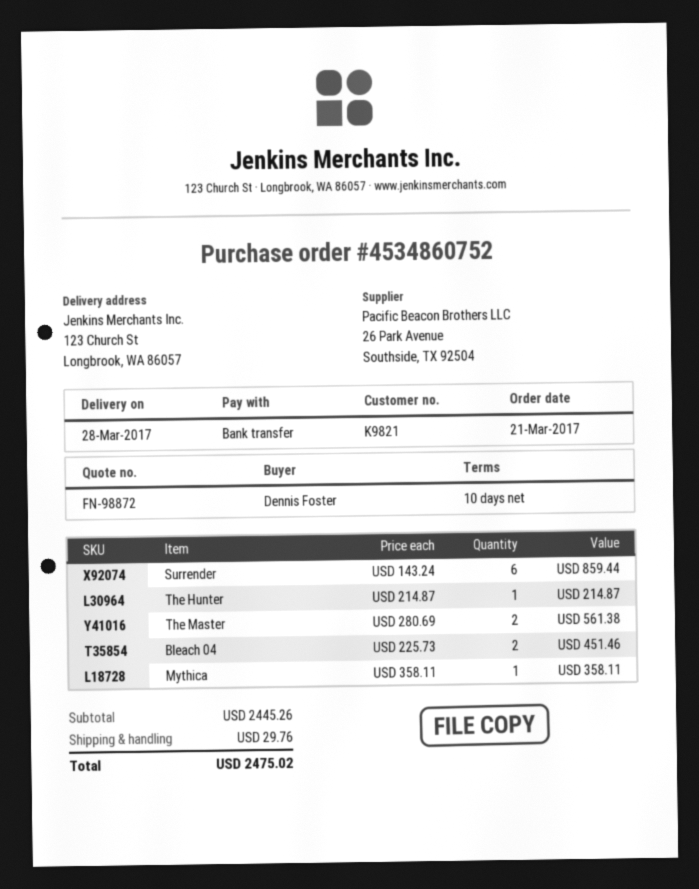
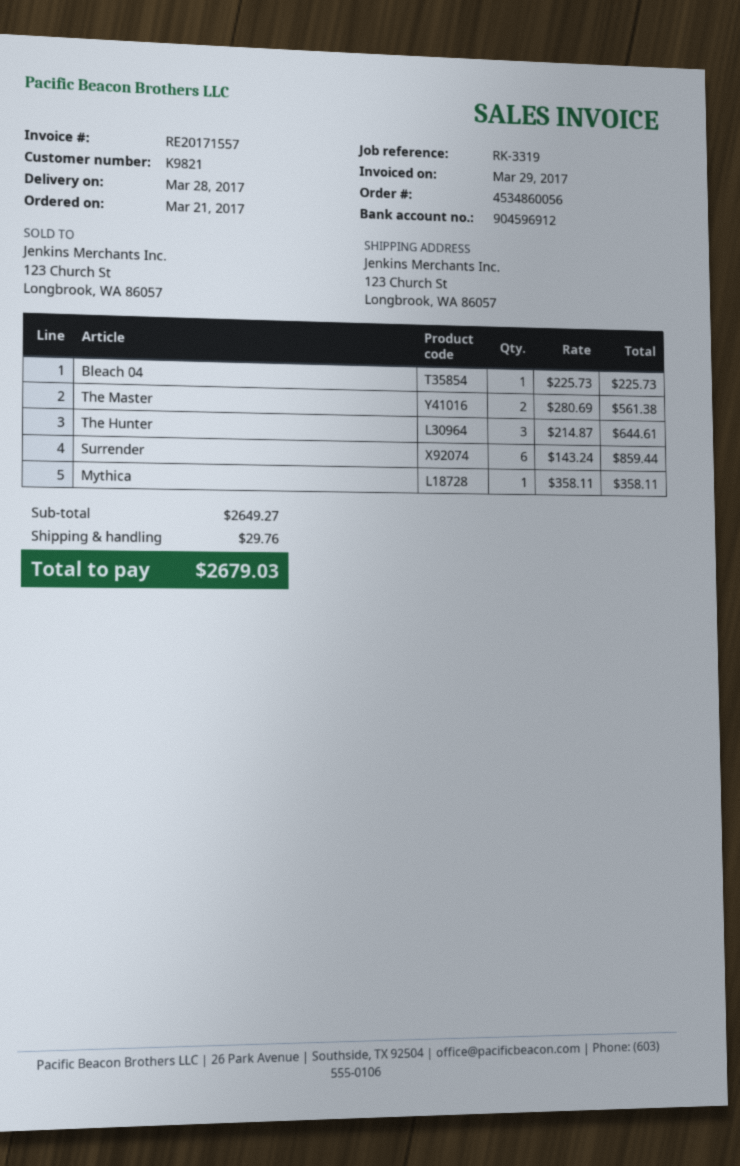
order number: 4534860752 -> 4534860056
The Hunter: 1 x 214.87 = 214.87 -> 3 x 214.87 = 644.61
Bleach 04: 2 x 225.73 = 451.46 -> 1 x 225.73 = 225.73
subtotal: 2445.26 -> 2649.27
total: 2475.02 -> 2679.03

